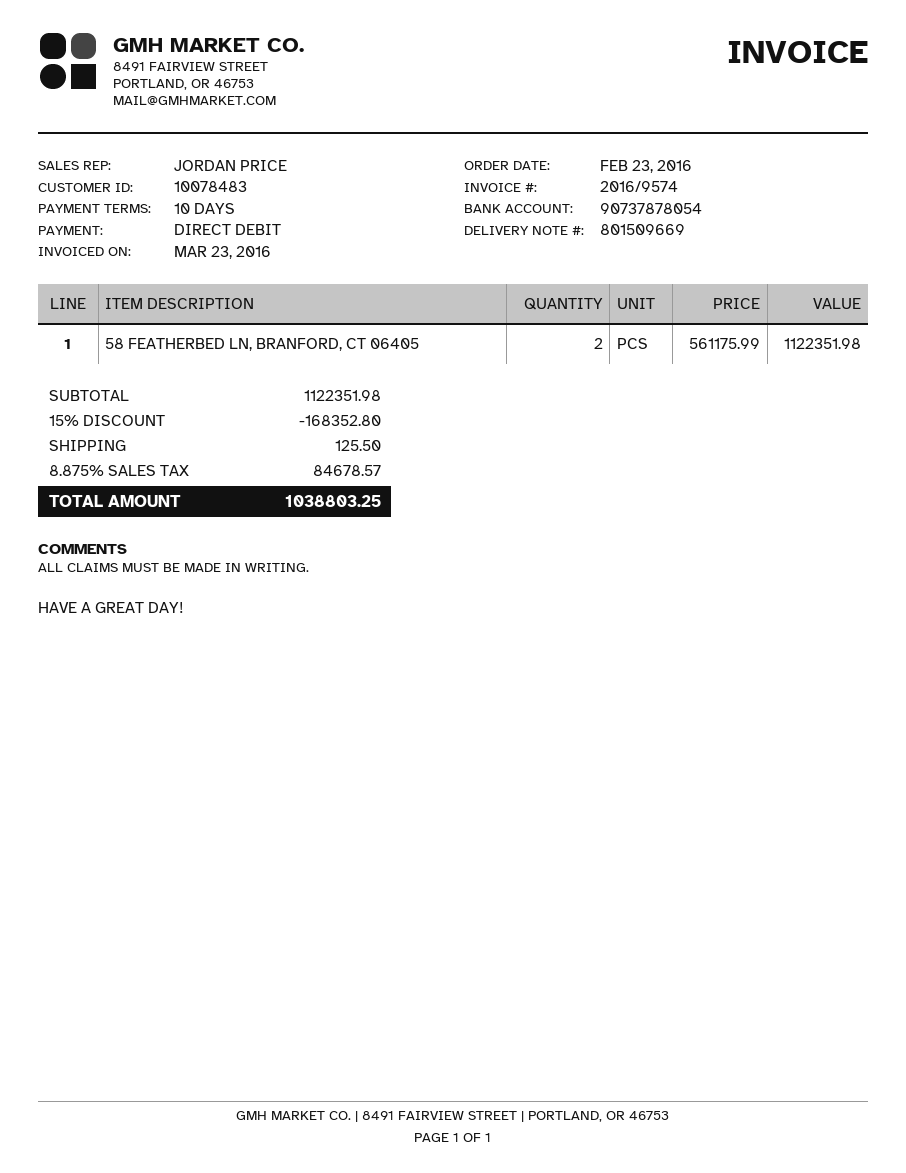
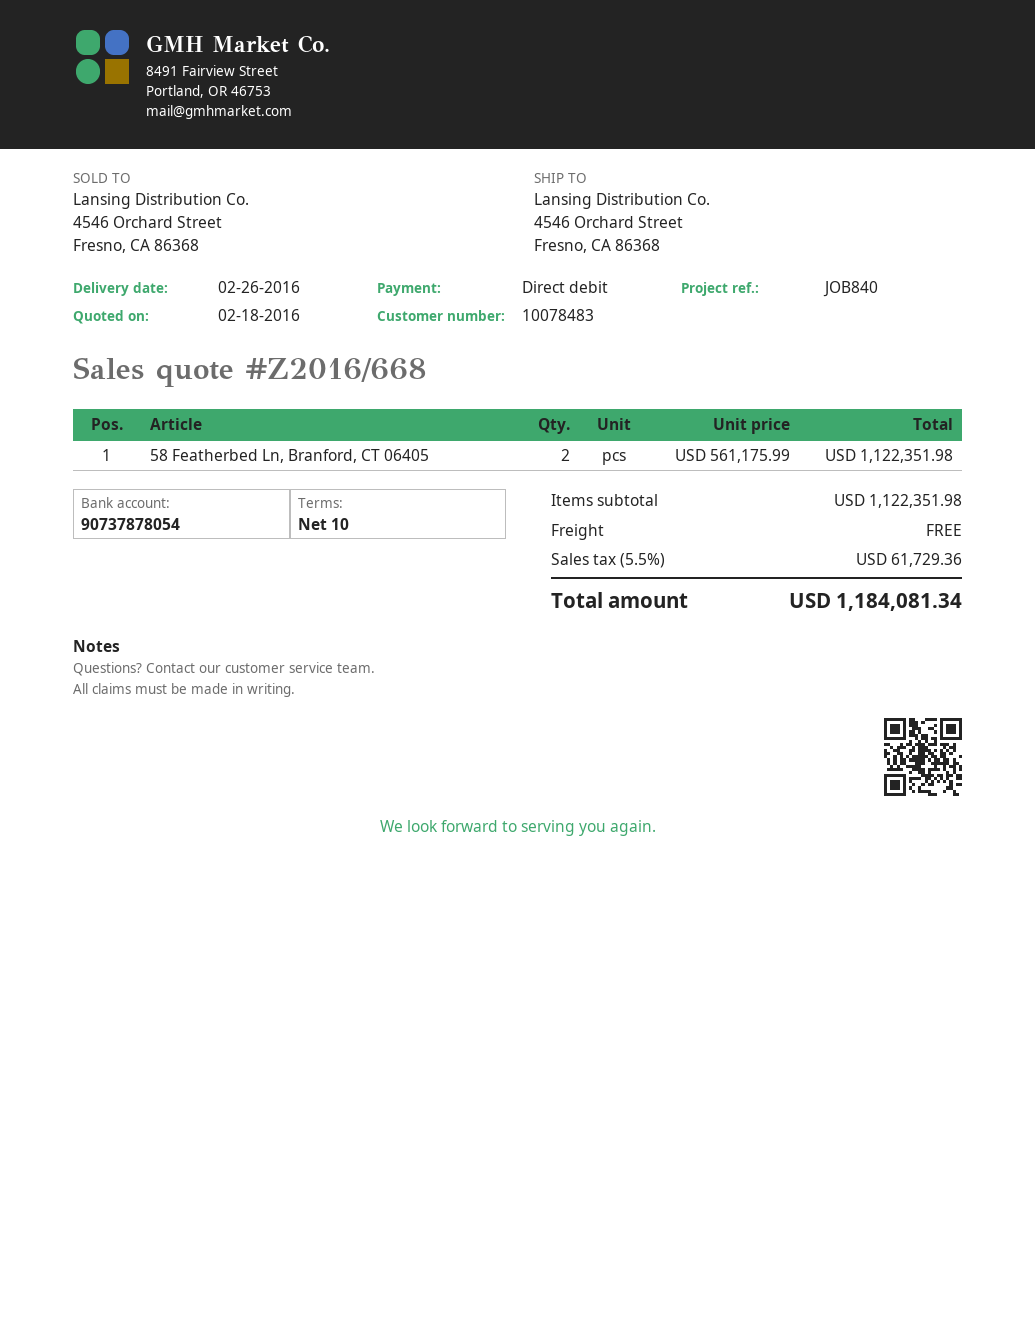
discount: 15% = 168352.80 -> none
shipping: 125.50 -> 0.00
tax: 8.875% = 84678.57 -> 5.5% = 61729.36
total: 1038803.25 -> 1184081.34

